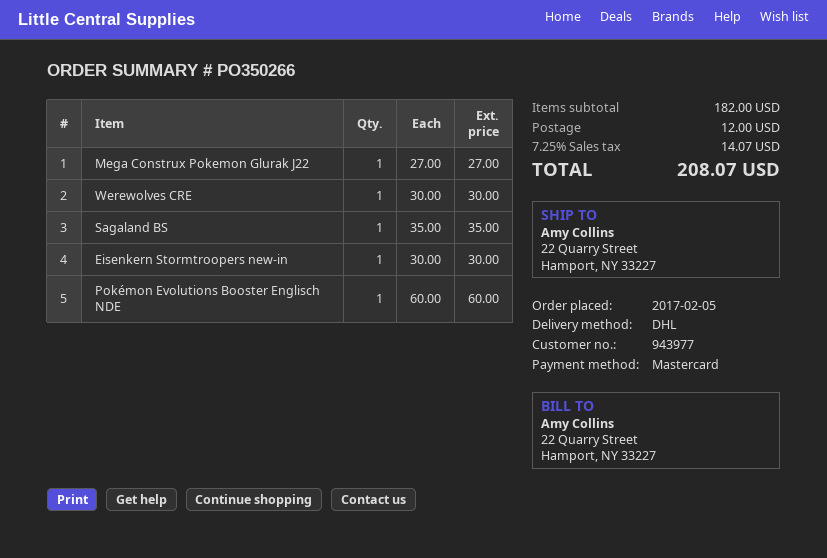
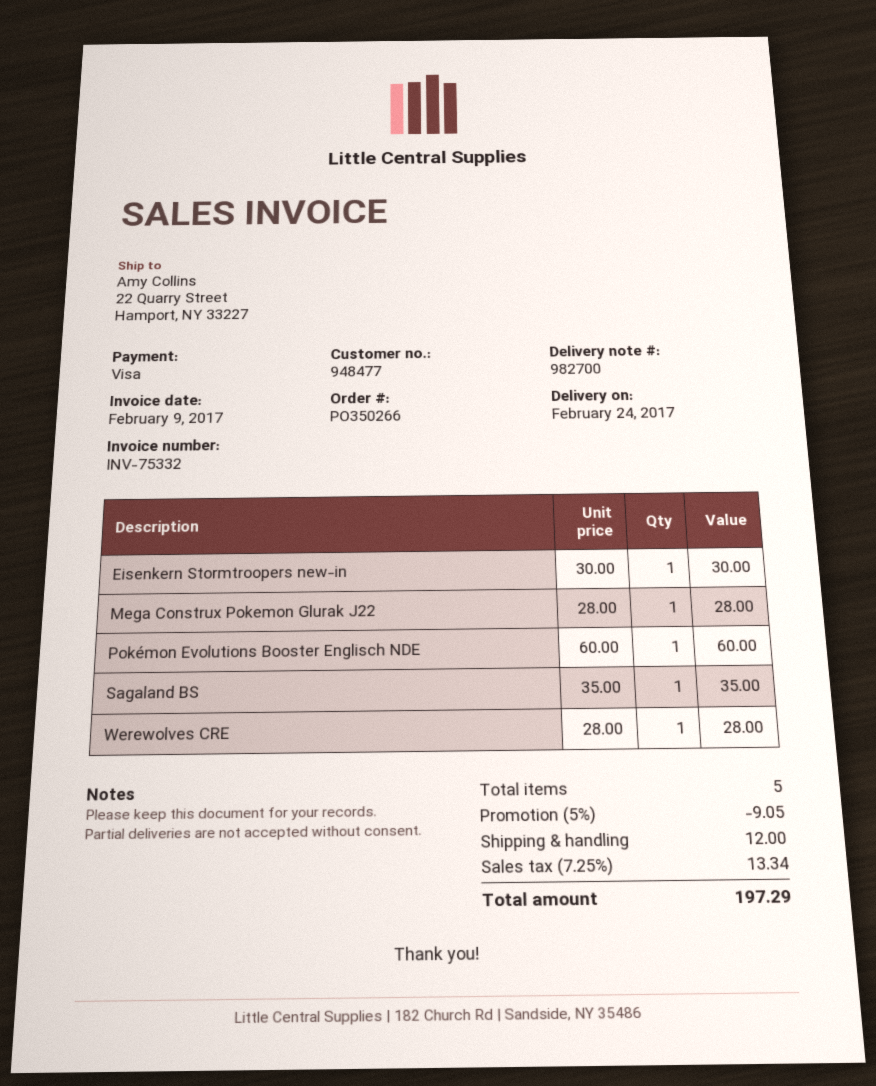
customer number: 943977 -> 948477
payment method: Mastercard -> Visa
Mega Construx Pokemon Glurak J22: 1 x 27.00 = 27.00 -> 1 x 28.00 = 28.00
Werewolves CRE: 1 x 30.00 = 30.00 -> 1 x 28.00 = 28.00
discount: none -> 5% = 9.05
tax: 7.25% = 14.07 -> 7.25% = 13.34
total: 208.07 -> 197.29

